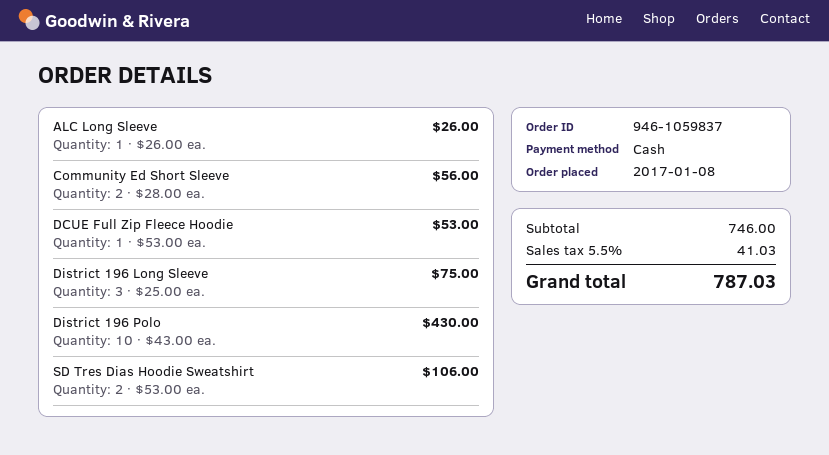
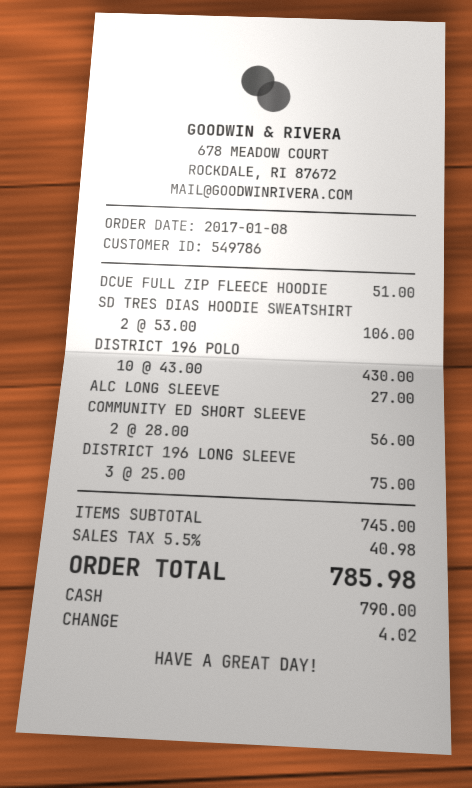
ALC Long Sleeve: 1 x 26.00 = 26.00 -> 1 x 27.00 = 27.00
DCUE Full Zip Fleece Hoodie: 1 x 53.00 = 53.00 -> 1 x 51.00 = 51.00
subtotal: 746.00 -> 745.00
tax: 5.5% = 41.03 -> 5.5% = 40.98
total: 787.03 -> 785.98

